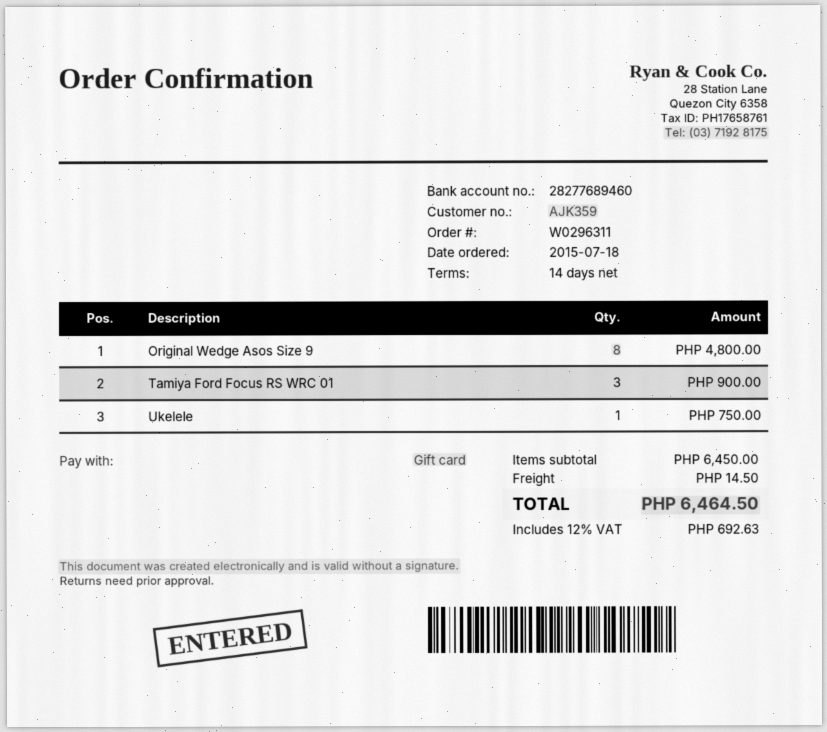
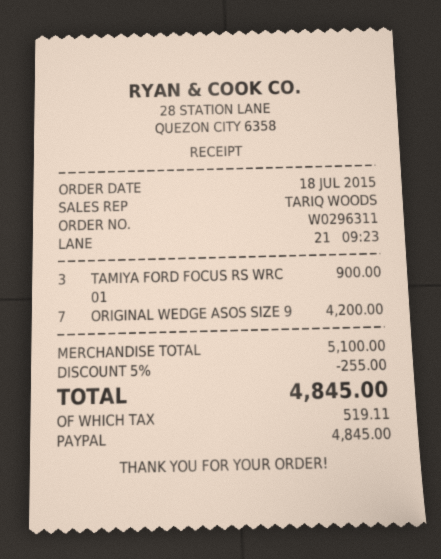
payment method: gift card -> PayPal
Original Wedge Asos Size 9: 8 for 4800.00 -> 7 for 4200.00
Ukelele: 1 for 750.00 -> none
subtotal: 6450.00 -> 5100.00
discount: none -> 5% = 255.00
shipping: 14.50 -> none
tax: 692.63 -> 519.11
total: 6464.50 -> 4845.00

